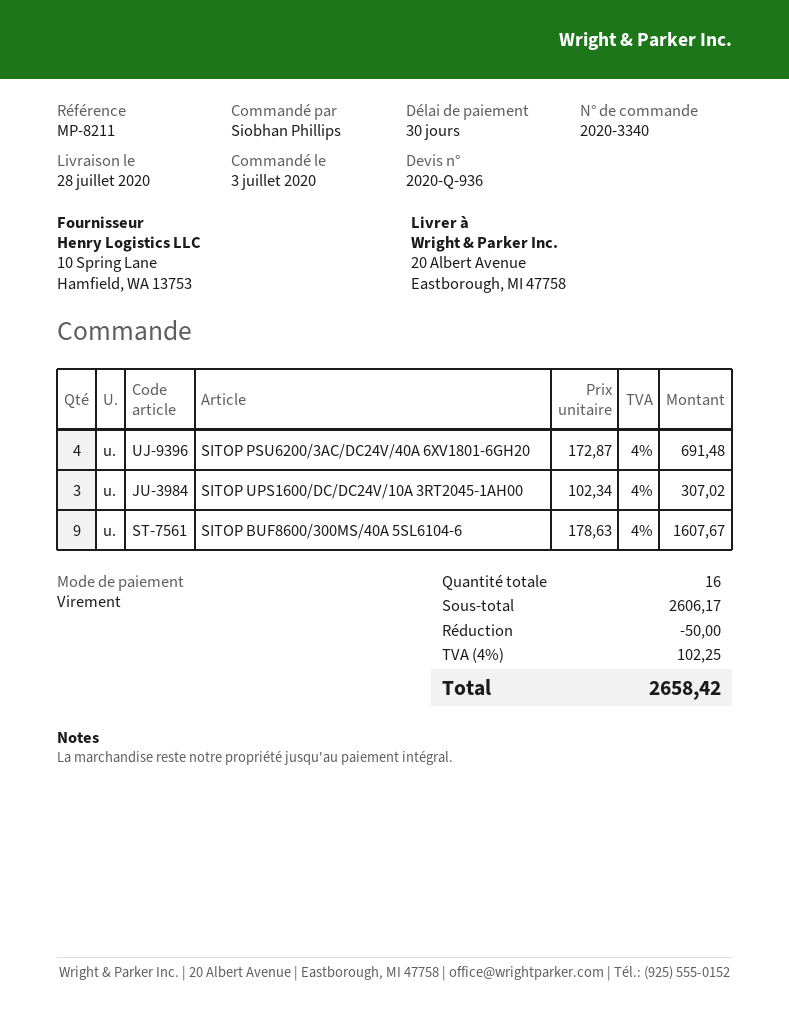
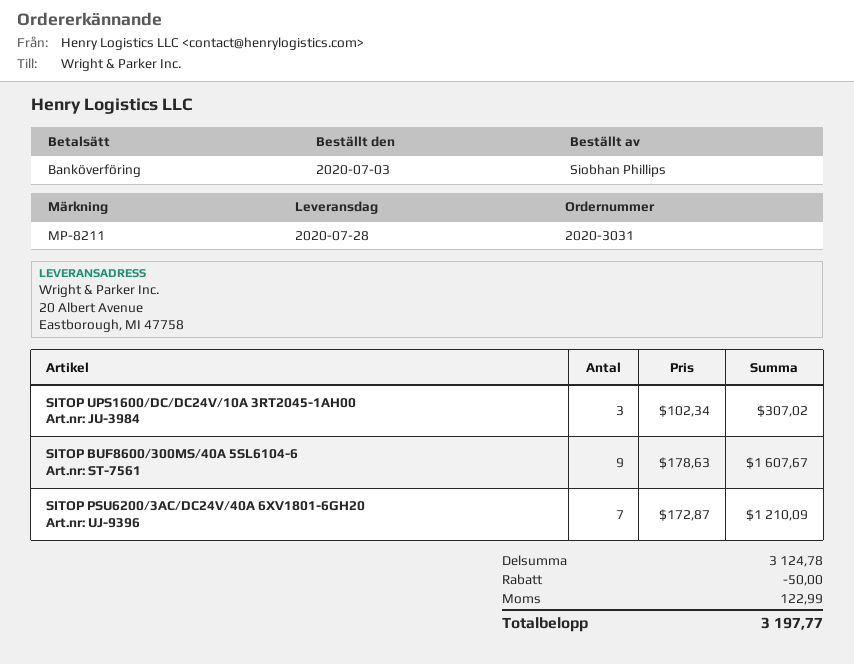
order number: 2020-3340 -> 2020-3031
SITOP PSU6200/3AC/DC24V/40A 6XV1801-6GH20: 4 x 172.87 = 691.48 -> 7 x 172.87 = 1210.09
subtotal: 2606.17 -> 3124.78
tax: 102.25 -> 122.99
total: 2658.42 -> 3197.77

